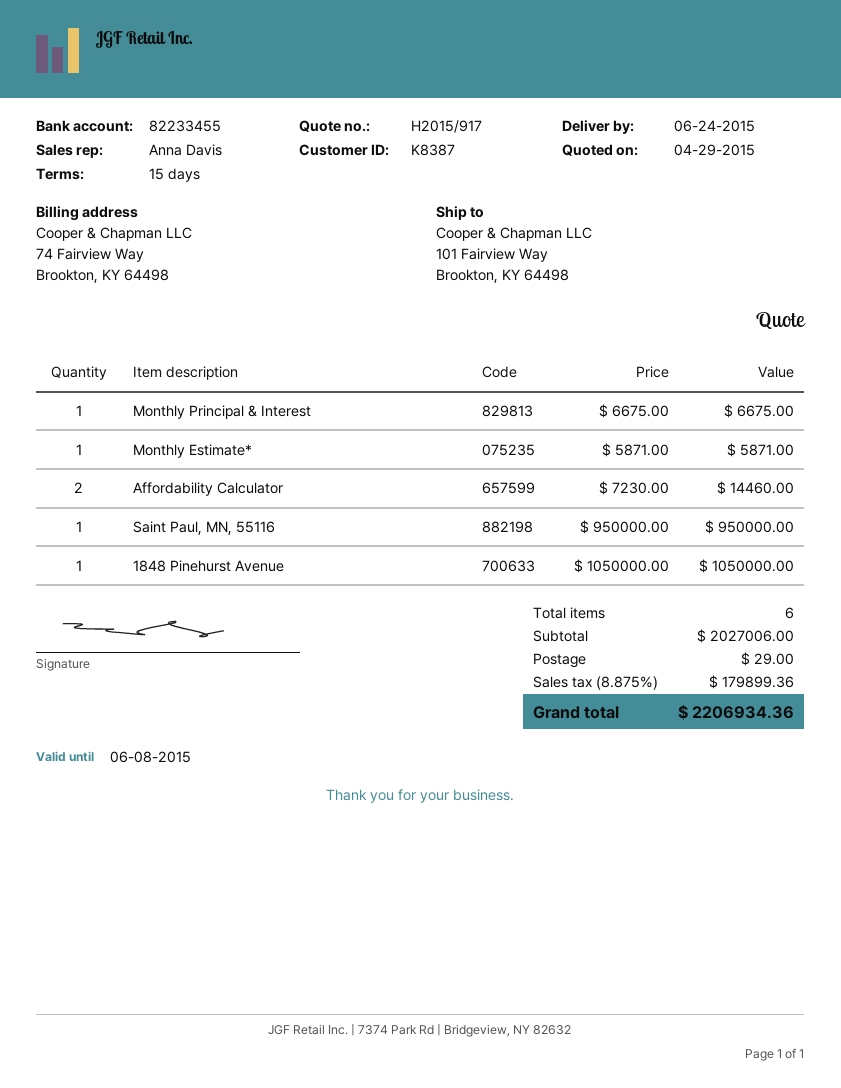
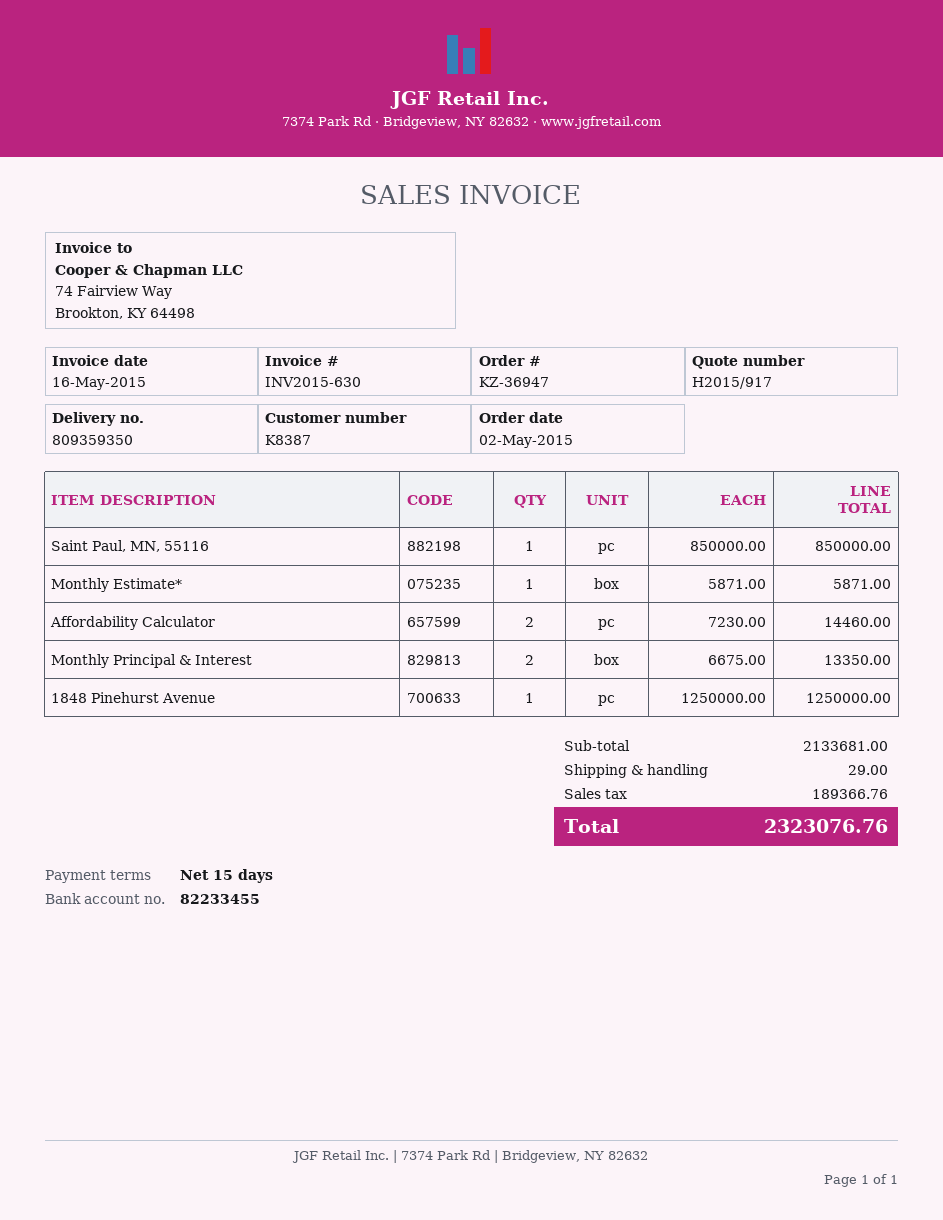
Monthly Principal & Interest: 1 x 6675.00 = 6675.00 -> 2 x 6675.00 = 13350.00
Saint Paul, MN, 55116: 1 x 950000.00 = 950000.00 -> 1 x 850000.00 = 850000.00
1848 Pinehurst Avenue: 1 x 1050000.00 = 1050000.00 -> 1 x 1250000.00 = 1250000.00
subtotal: 2027006.00 -> 2133681.00
tax: 179899.36 -> 189366.76
total: 2206934.36 -> 2323076.76

